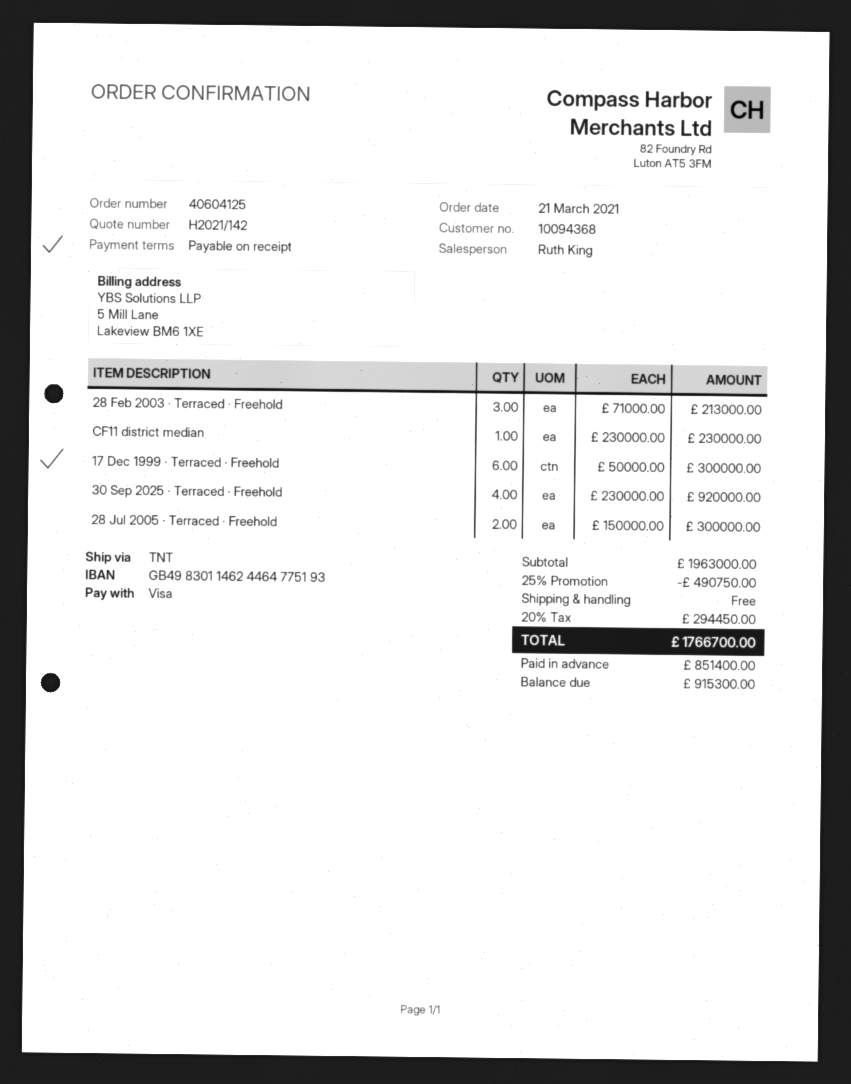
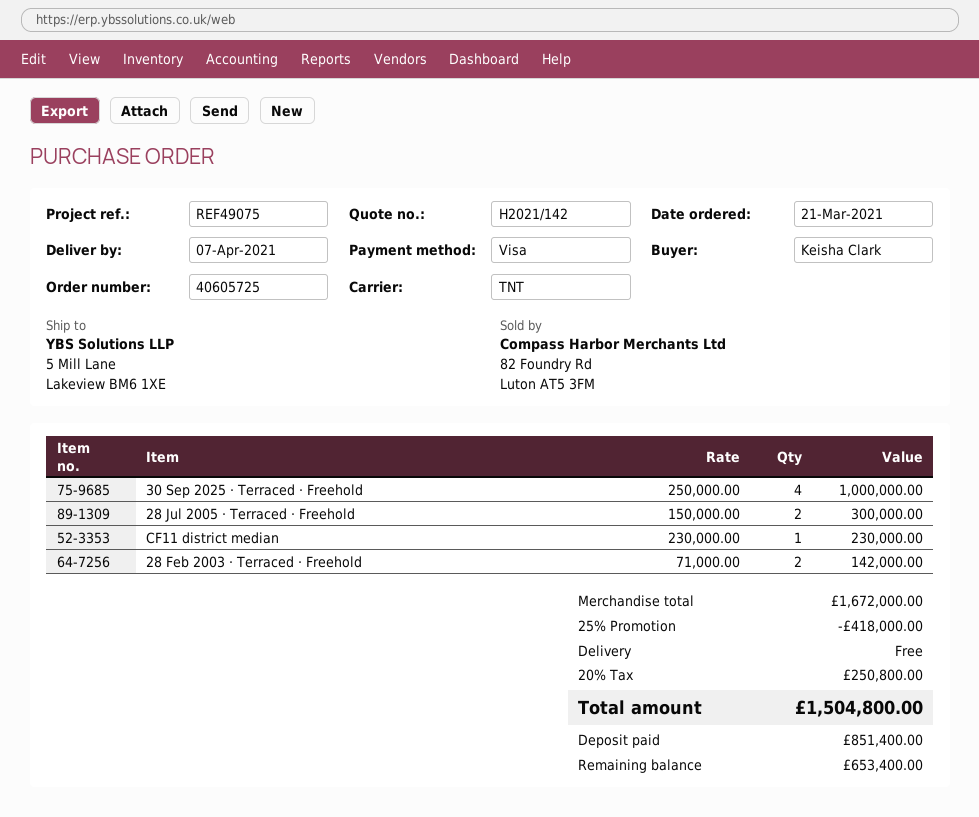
order number: 40604125 -> 40605725
28 Feb 2003 · Terraced · Freehold: 3 x 71000.00 = 213000.00 -> 2 x 71000.00 = 142000.00
17 Dec 1999 · Terraced · Freehold: 6 x 50000.00 = 300000.00 -> none
30 Sep 2025 · Terraced · Freehold: 4 x 230000.00 = 920000.00 -> 4 x 250000.00 = 1000000.00
subtotal: 1963000.00 -> 1672000.00
discount: 25% = 490750.00 -> 25% = 418000.00
tax: 20% = 294450.00 -> 20% = 250800.00
total: 1766700.00 -> 1504800.00
balance: 915300.00 -> 653400.00

